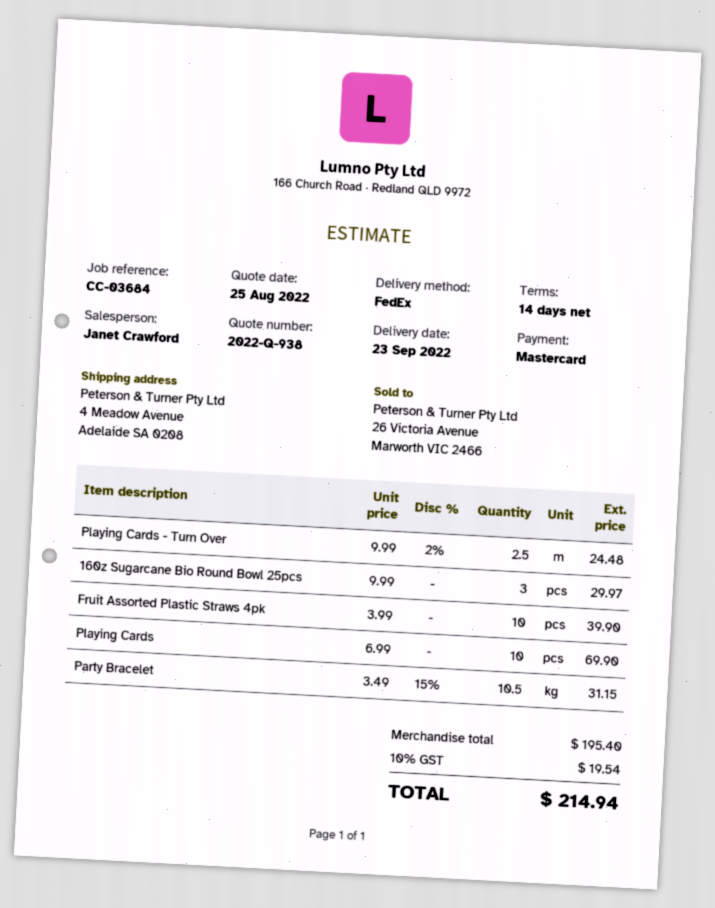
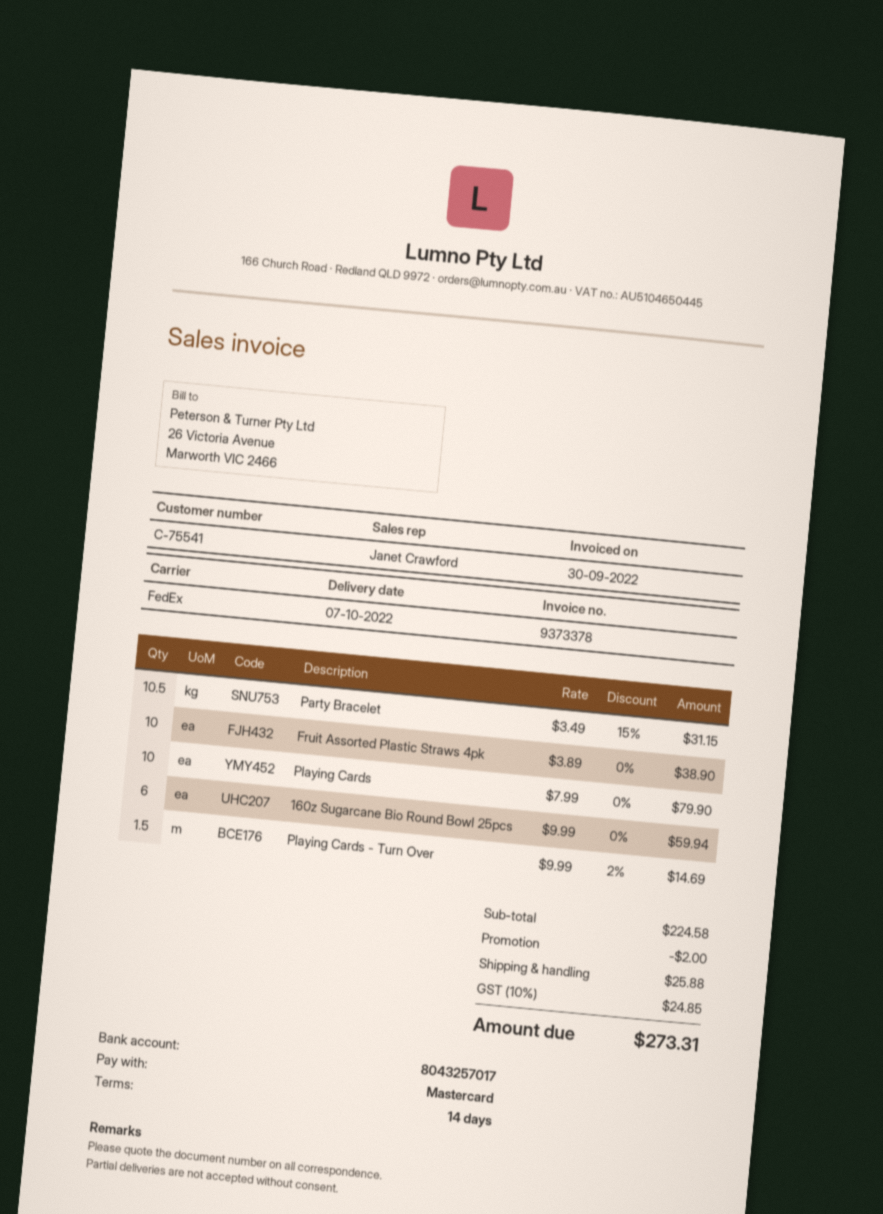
delivery date: 2022-09-23 -> 2022-10-07
Playing Cards - Turn Over: 2.5 x 9.99 - 2% = 24.48 -> 1.5 x 9.99 - 2% = 14.69
160z Sugarcane Bio Round Bowl 25pcs: 3 x 9.99 = 29.97 -> 6 x 9.99 = 59.94
Fruit Assorted Plastic Straws 4pk: 10 x 3.99 = 39.90 -> 10 x 3.89 = 38.90
Playing Cards: 10 x 6.99 = 69.90 -> 10 x 7.99 = 79.90
subtotal: 195.40 -> 224.58
discount: none -> 2.00
shipping: none -> 25.88
tax: 10% = 19.54 -> 10% = 24.85
total: 214.94 -> 273.31

